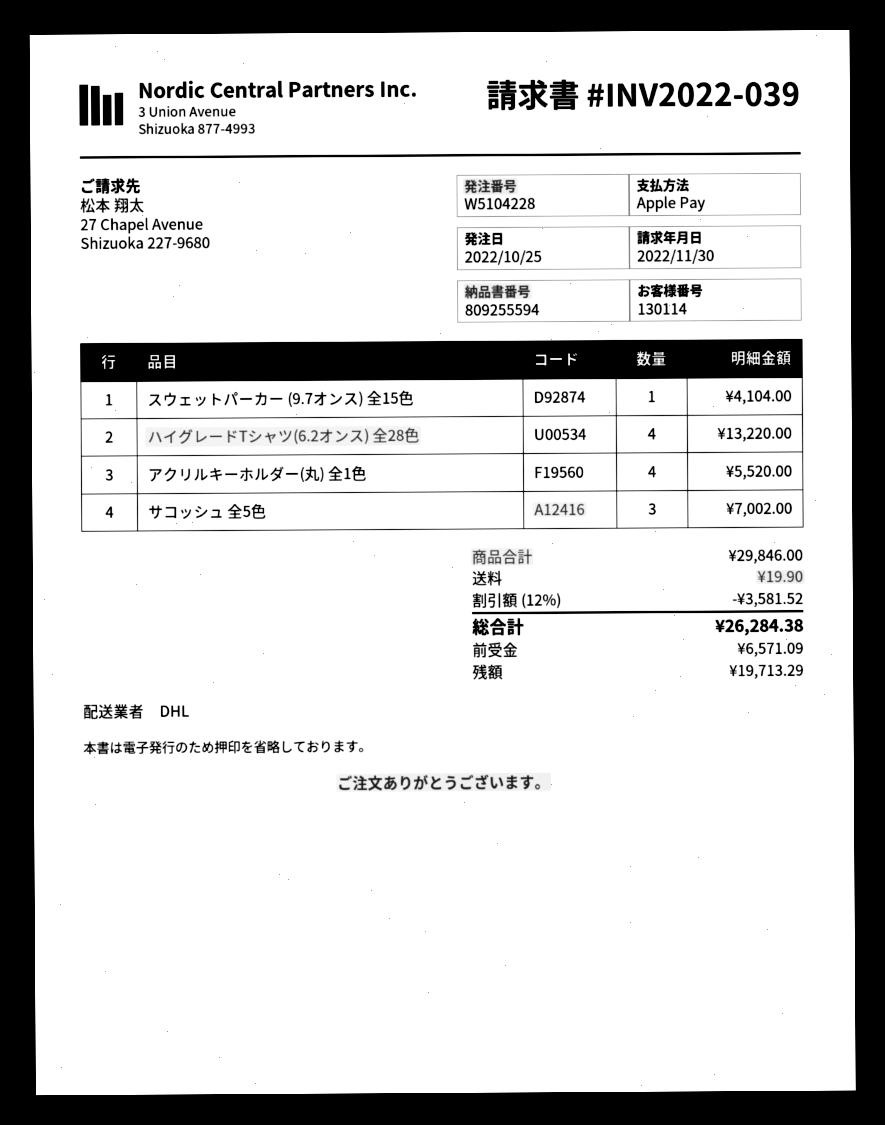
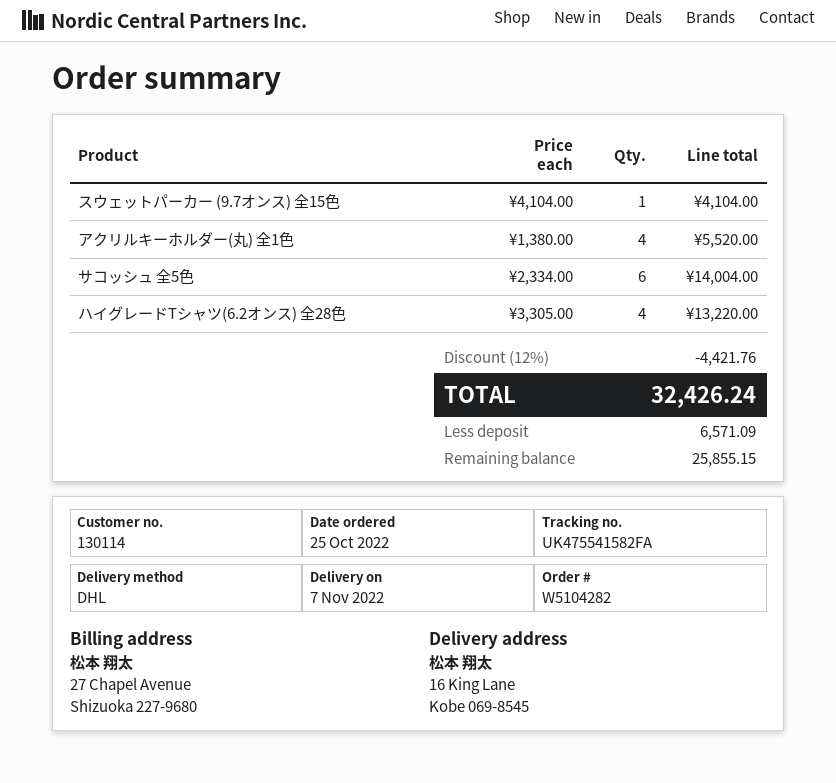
order number: W5104228 -> W5104282
サコッシュ 全5色: 3 for 7002.00 -> 6 for 14004.00
discount: 12% = 3581.52 -> 12% = 4421.76
shipping: 19.90 -> none
total: 26284.38 -> 32426.24
balance: 19713.29 -> 25855.15

